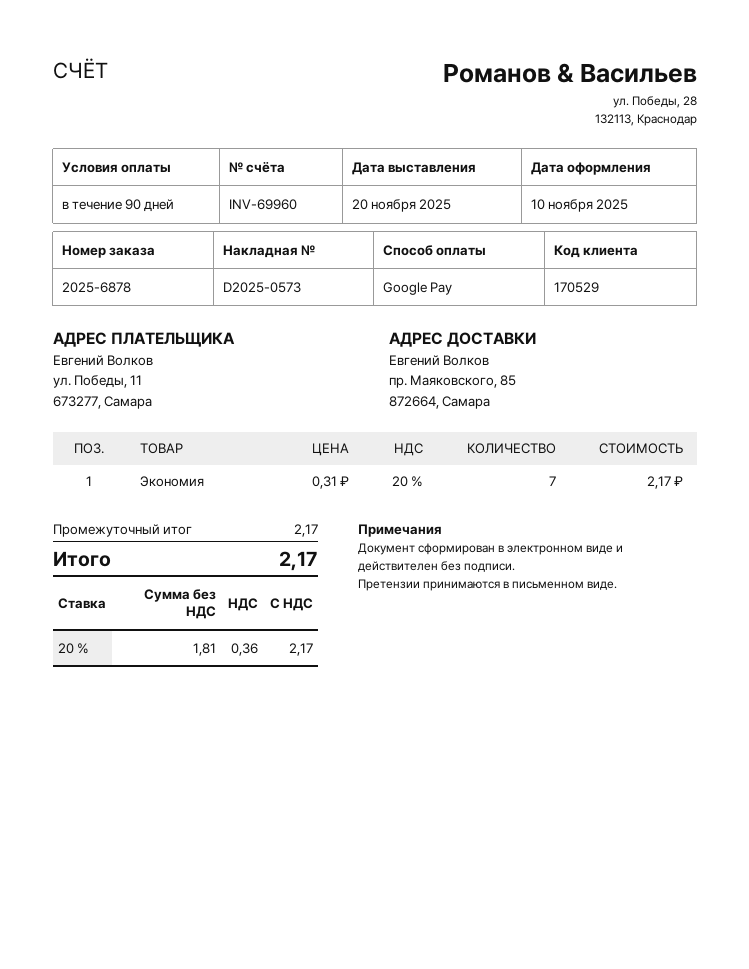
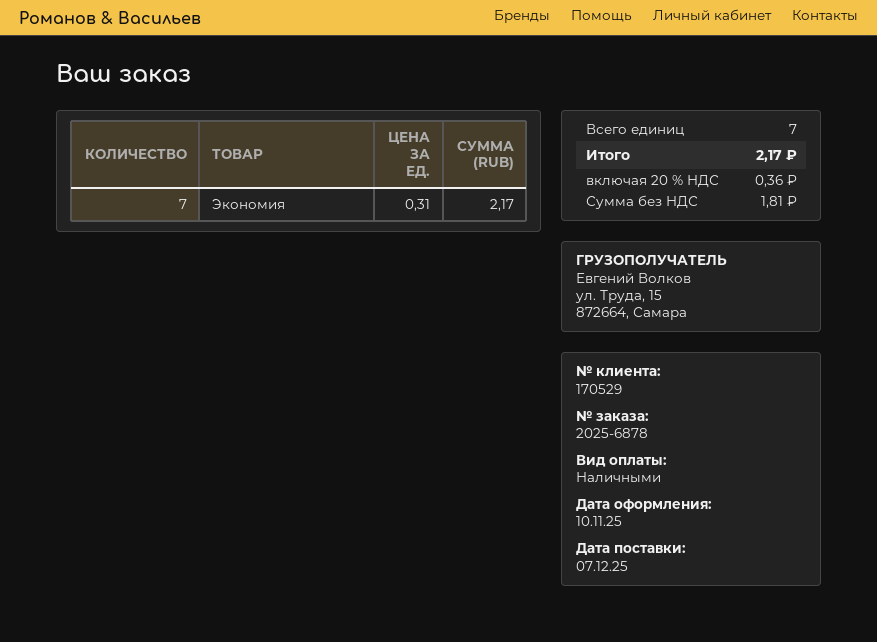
payment method: Google Pay -> cash
ship to: пр. Маяковского, 85, 872664, Самара -> ул. Труда, 15, 872664, Самара

